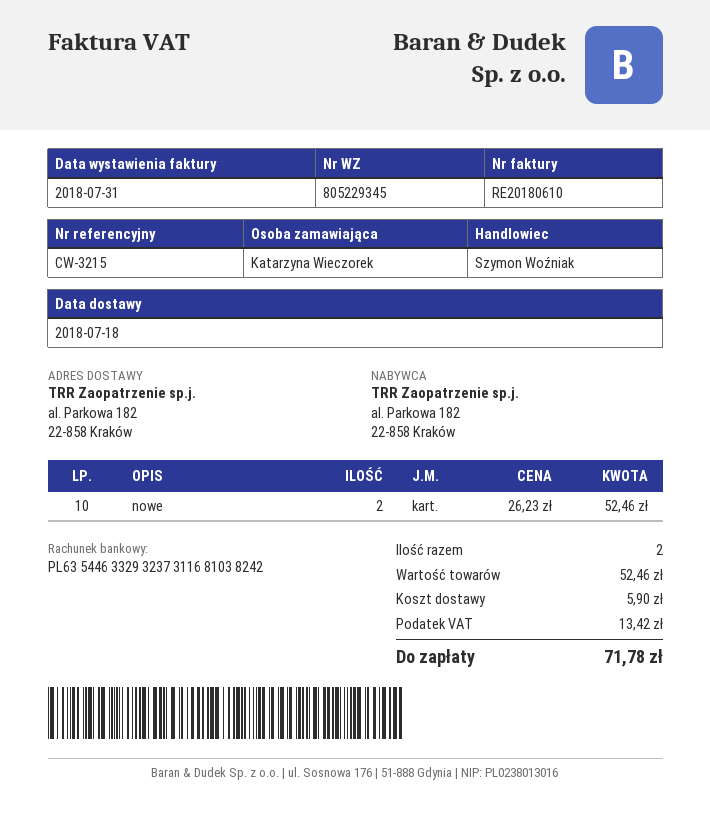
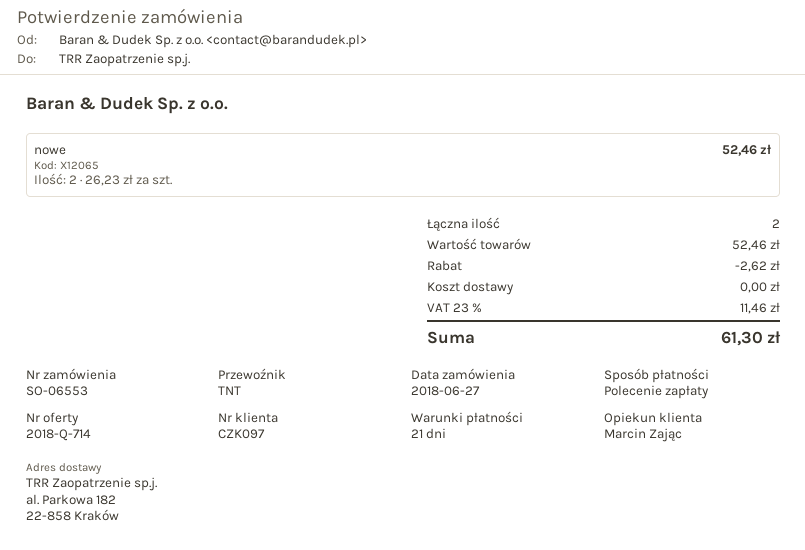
sales rep: Szymon Woźniak -> Marcin Zając
discount: none -> 2.62
shipping: 5.90 -> 0.00
tax: 13.42 -> 11.46
total: 71.78 -> 61.30

